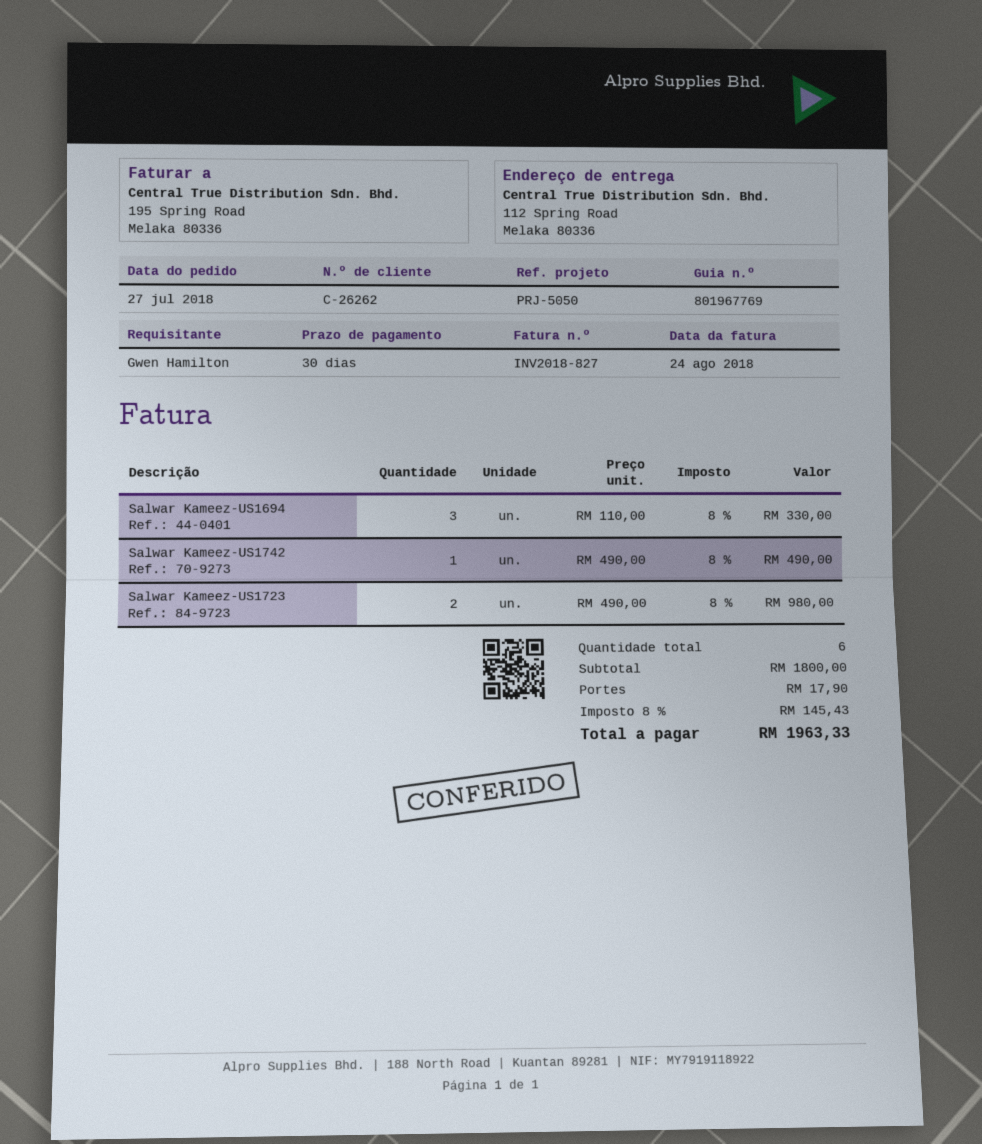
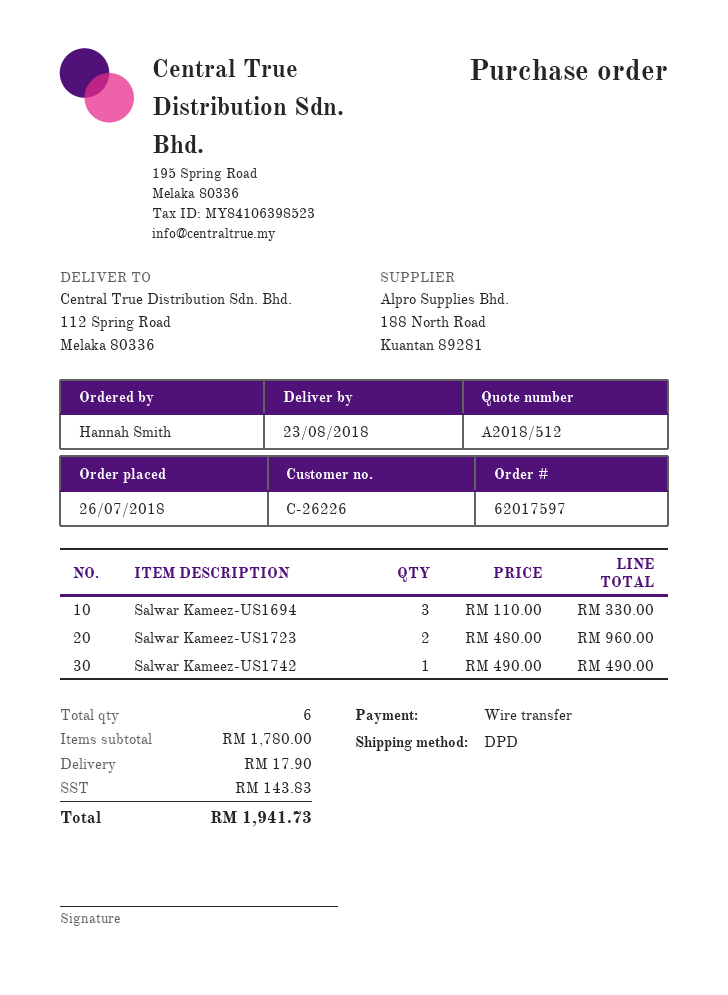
order date: 2018-07-27 -> 2018-07-26
customer number: C-26262 -> C-26226
ordered by: Gwen Hamilton -> Hannah Smith
Salwar Kameez-US1723: 2 x 490.00 = 980.00 -> 2 x 480.00 = 960.00
subtotal: 1800.00 -> 1780.00
tax: 145.43 -> 143.83
total: 1963.33 -> 1941.73

